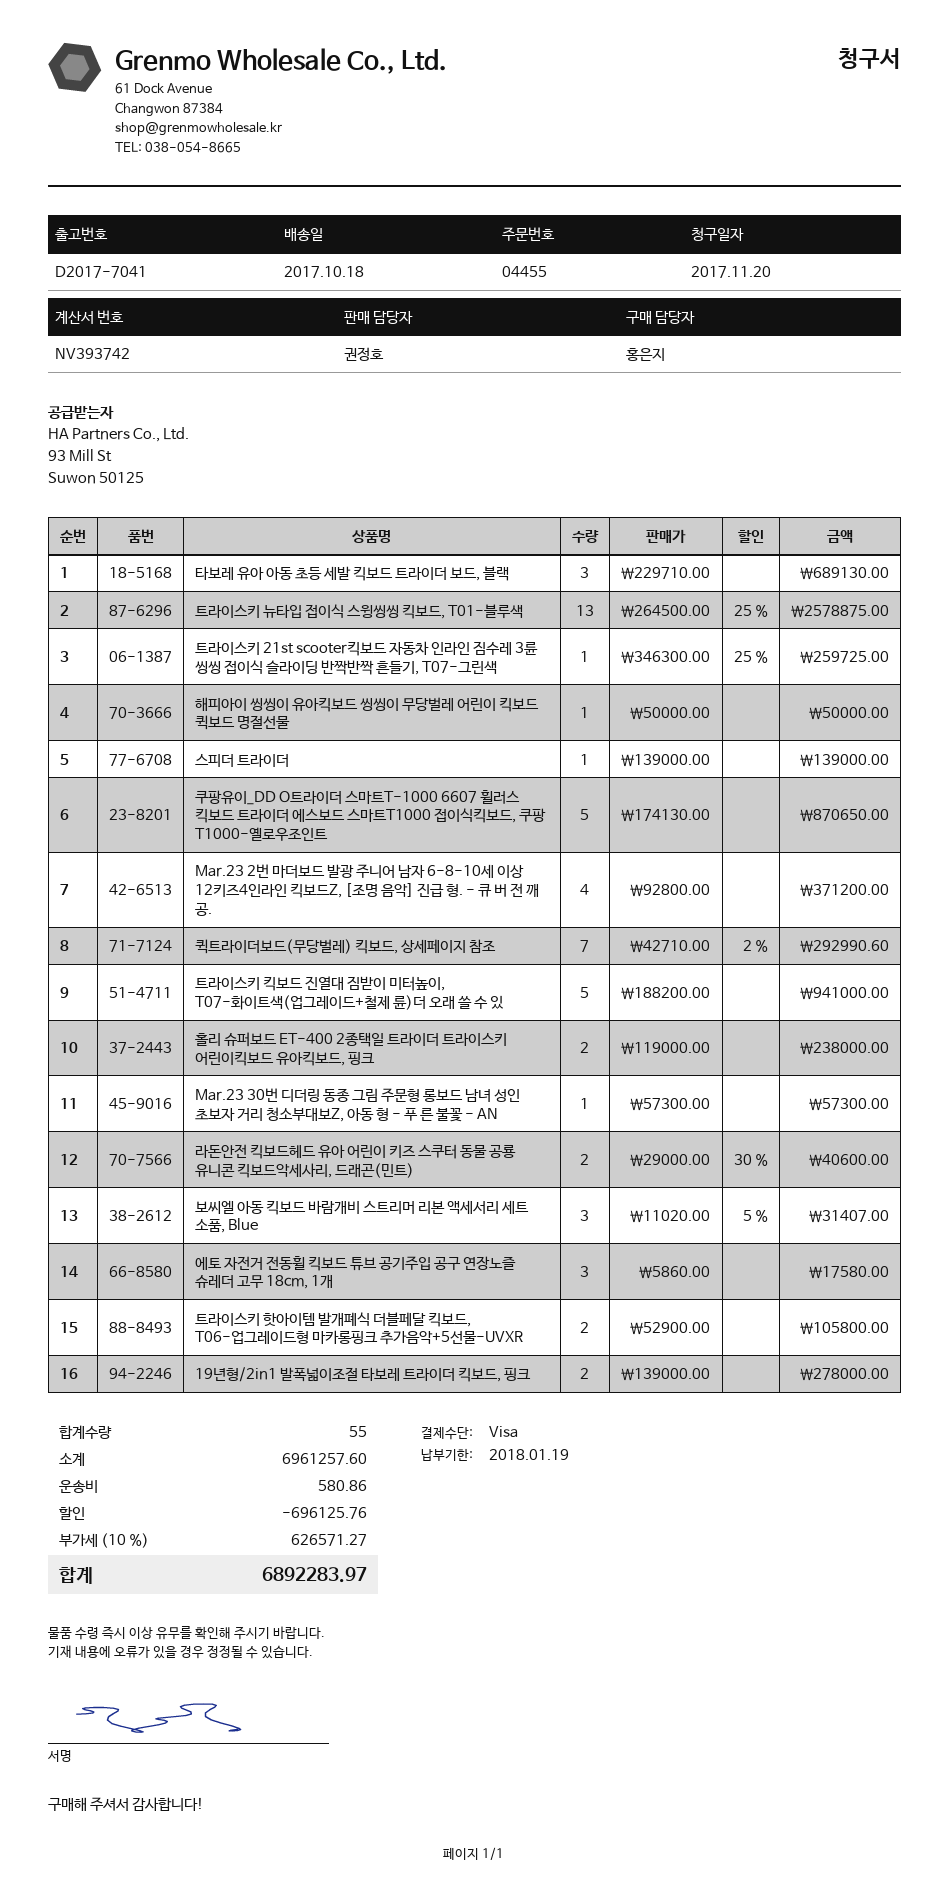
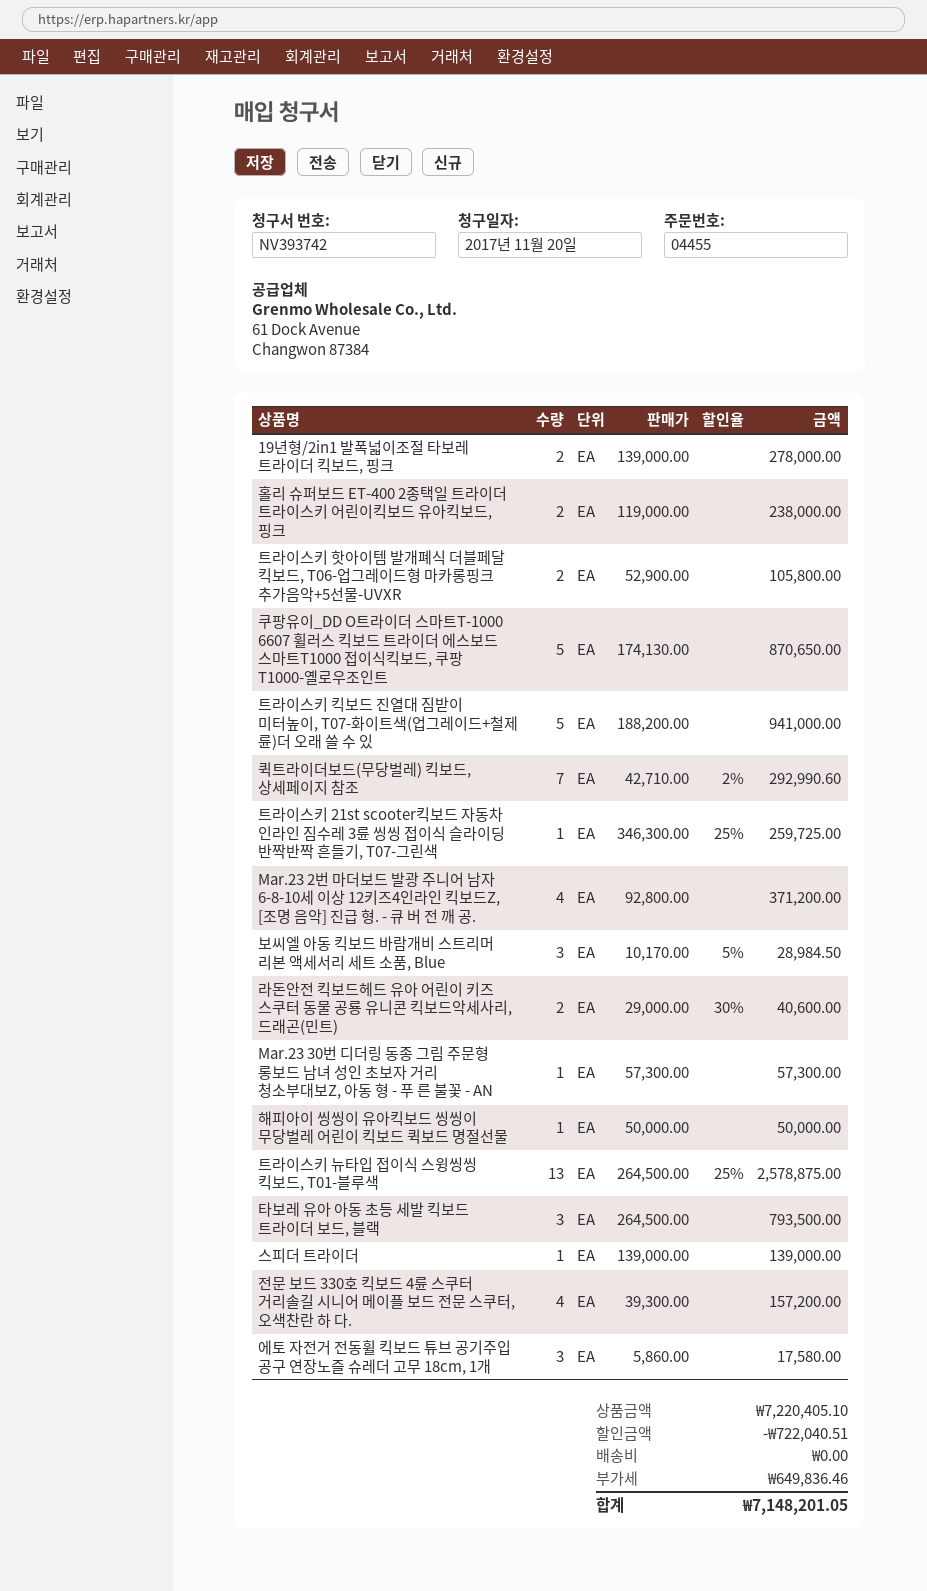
타보레 유아 아동 초등 세발 킥보드 트라이더 보드, 블랙: 3 x 229710.00 = 689130.00 -> 3 x 264500.00 = 793500.00
보씨엘 아동 킥보드 바람개비 스트리머 리본 액세서리 세트 소품, Blue: 3 x 11020.00 - 5% = 31407.00 -> 3 x 10170.00 - 5% = 28984.50
전문 보드 330호 킥보드 4륜 스쿠터 거리솔길 시니어 메이플 보드 전문 스쿠터, 오색찬란 하 다.: none -> 4 x 39300.00 = 157200.00
subtotal: 6961257.60 -> 7220405.10
discount: 696125.76 -> 722040.51
shipping: 580.86 -> 0.00
tax: 626571.27 -> 649836.46
total: 6892283.97 -> 7148201.05

